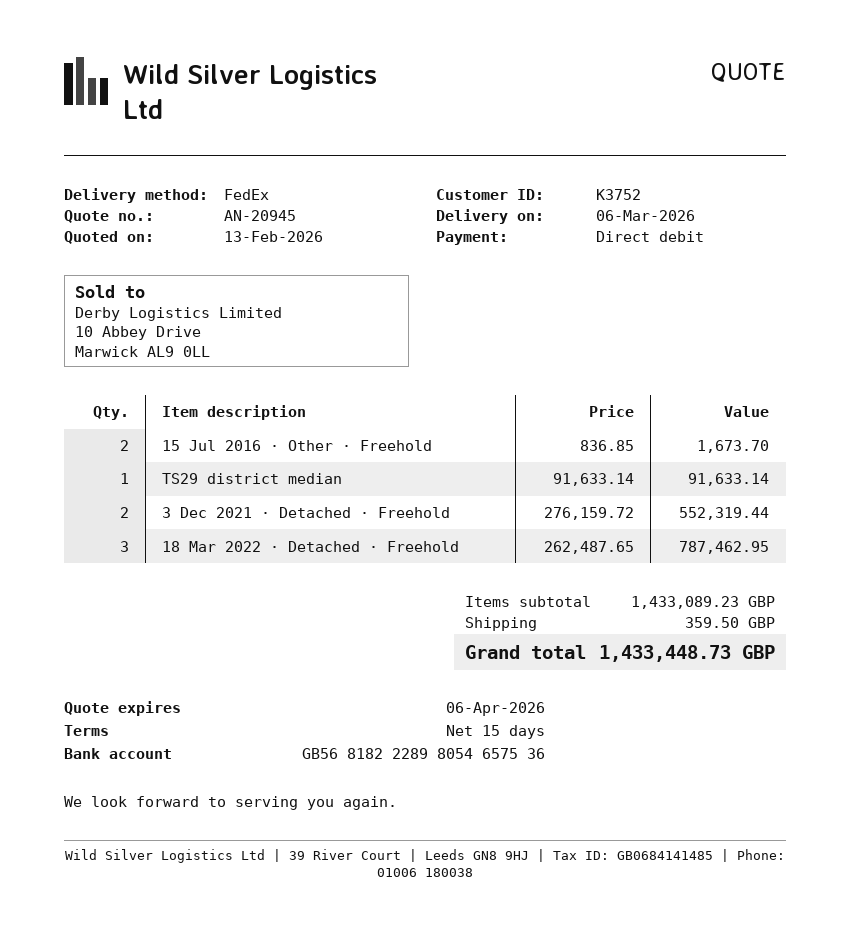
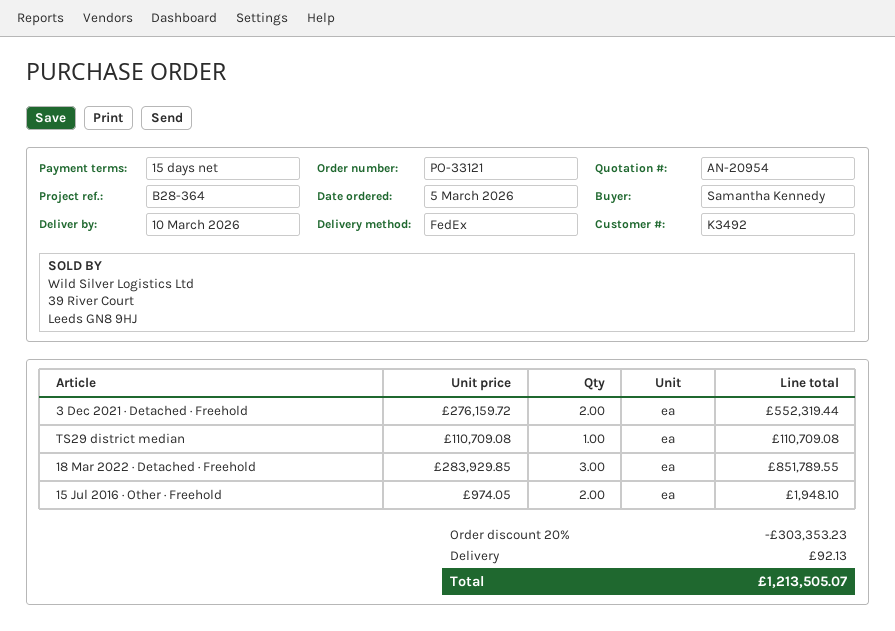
quote number: AN-20945 -> AN-20954
delivery date: 2026-03-06 -> 2026-03-10
customer number: K3752 -> K3492
15 Jul 2016 · Other · Freehold: 2 x 836.85 = 1673.70 -> 2 x 974.05 = 1948.10
TS29 district median: 1 x 91633.14 = 91633.14 -> 1 x 110709.08 = 110709.08
18 Mar 2022 · Detached · Freehold: 3 x 262487.65 = 787462.95 -> 3 x 283929.85 = 851789.55
discount: none -> 20% = 303353.23
shipping: 359.50 -> 92.13
total: 1433448.73 -> 1213505.07

